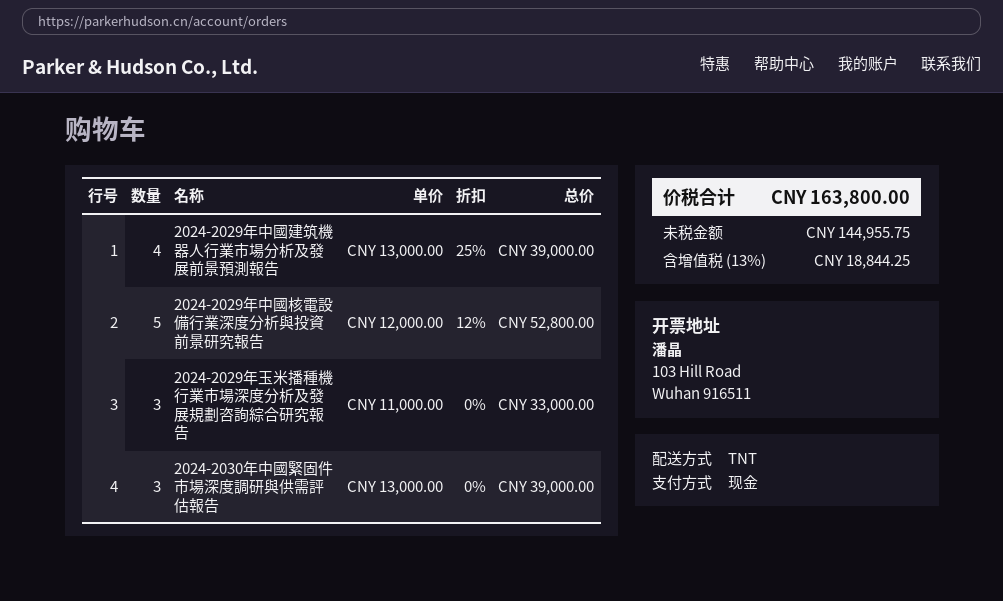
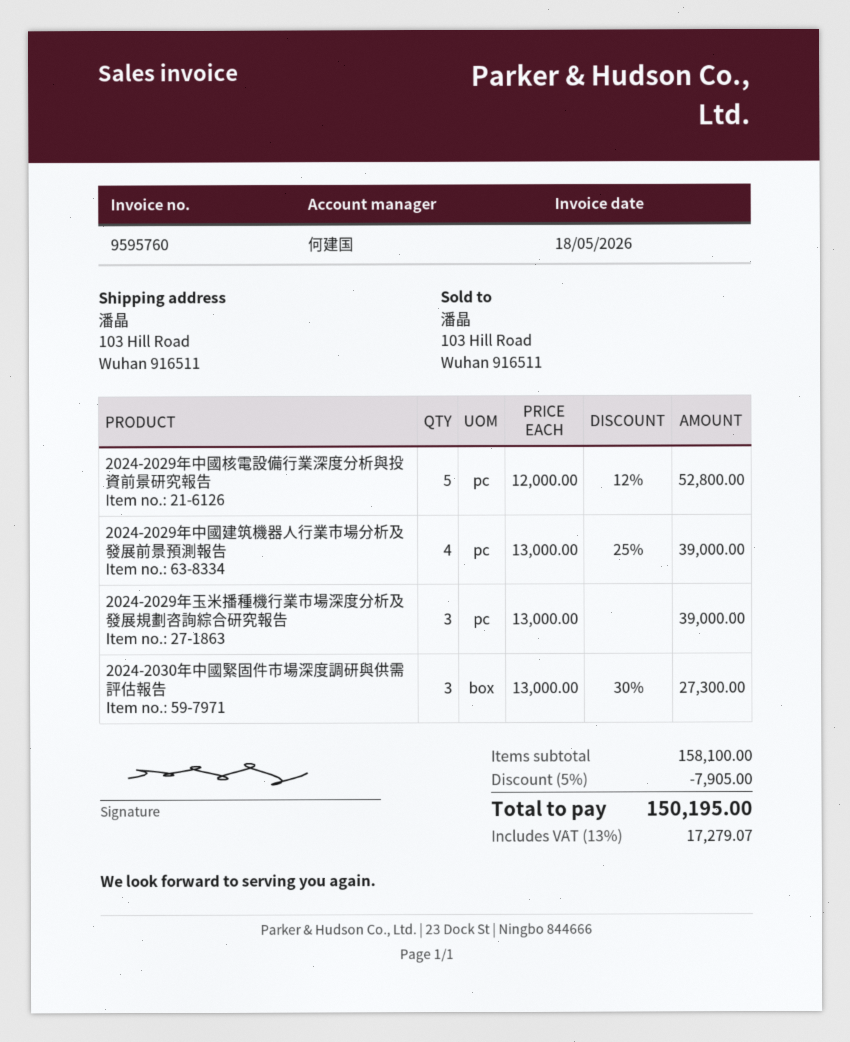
2024-2029年玉米播種機行業市場深度分析及發展規劃咨詢綜合研究報告: 3 x 11000.00 = 33000.00 -> 3 x 13000.00 = 39000.00
2024-2030年中國緊固件市場深度調研與供需評估報告: 3 x 13000.00 = 39000.00 -> 3 x 13000.00 - 30% = 27300.00
discount: none -> 5% = 7905.00
tax: 13% = 18844.25 -> 13% = 17279.07
total: 163800.00 -> 150195.00

